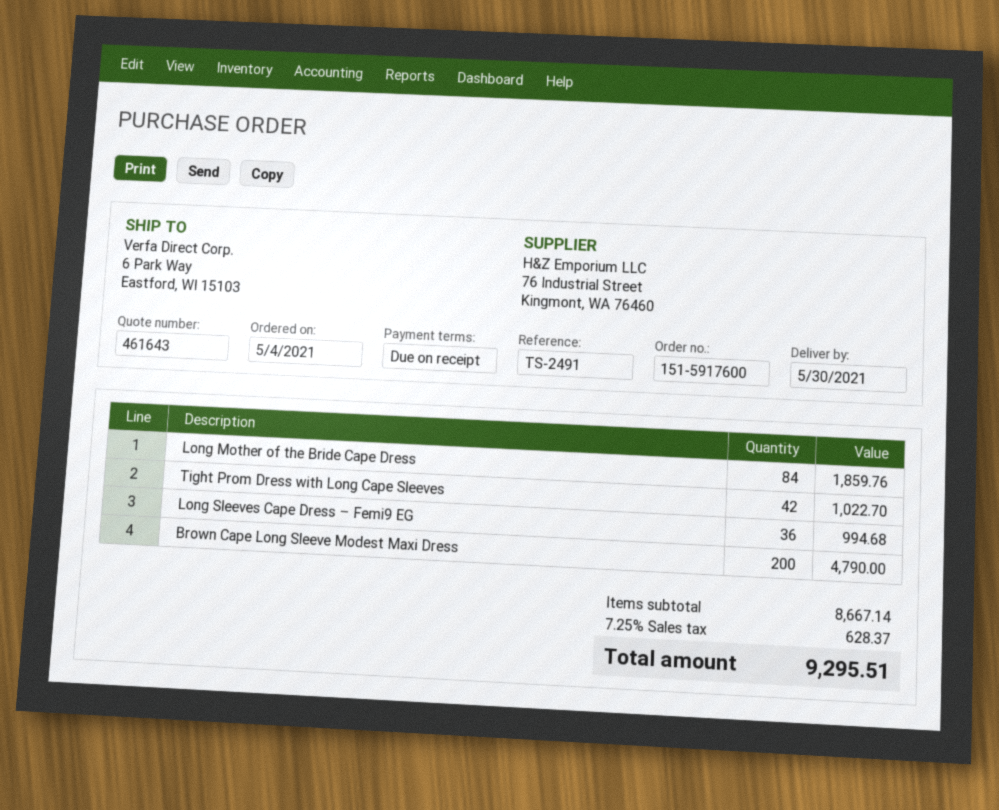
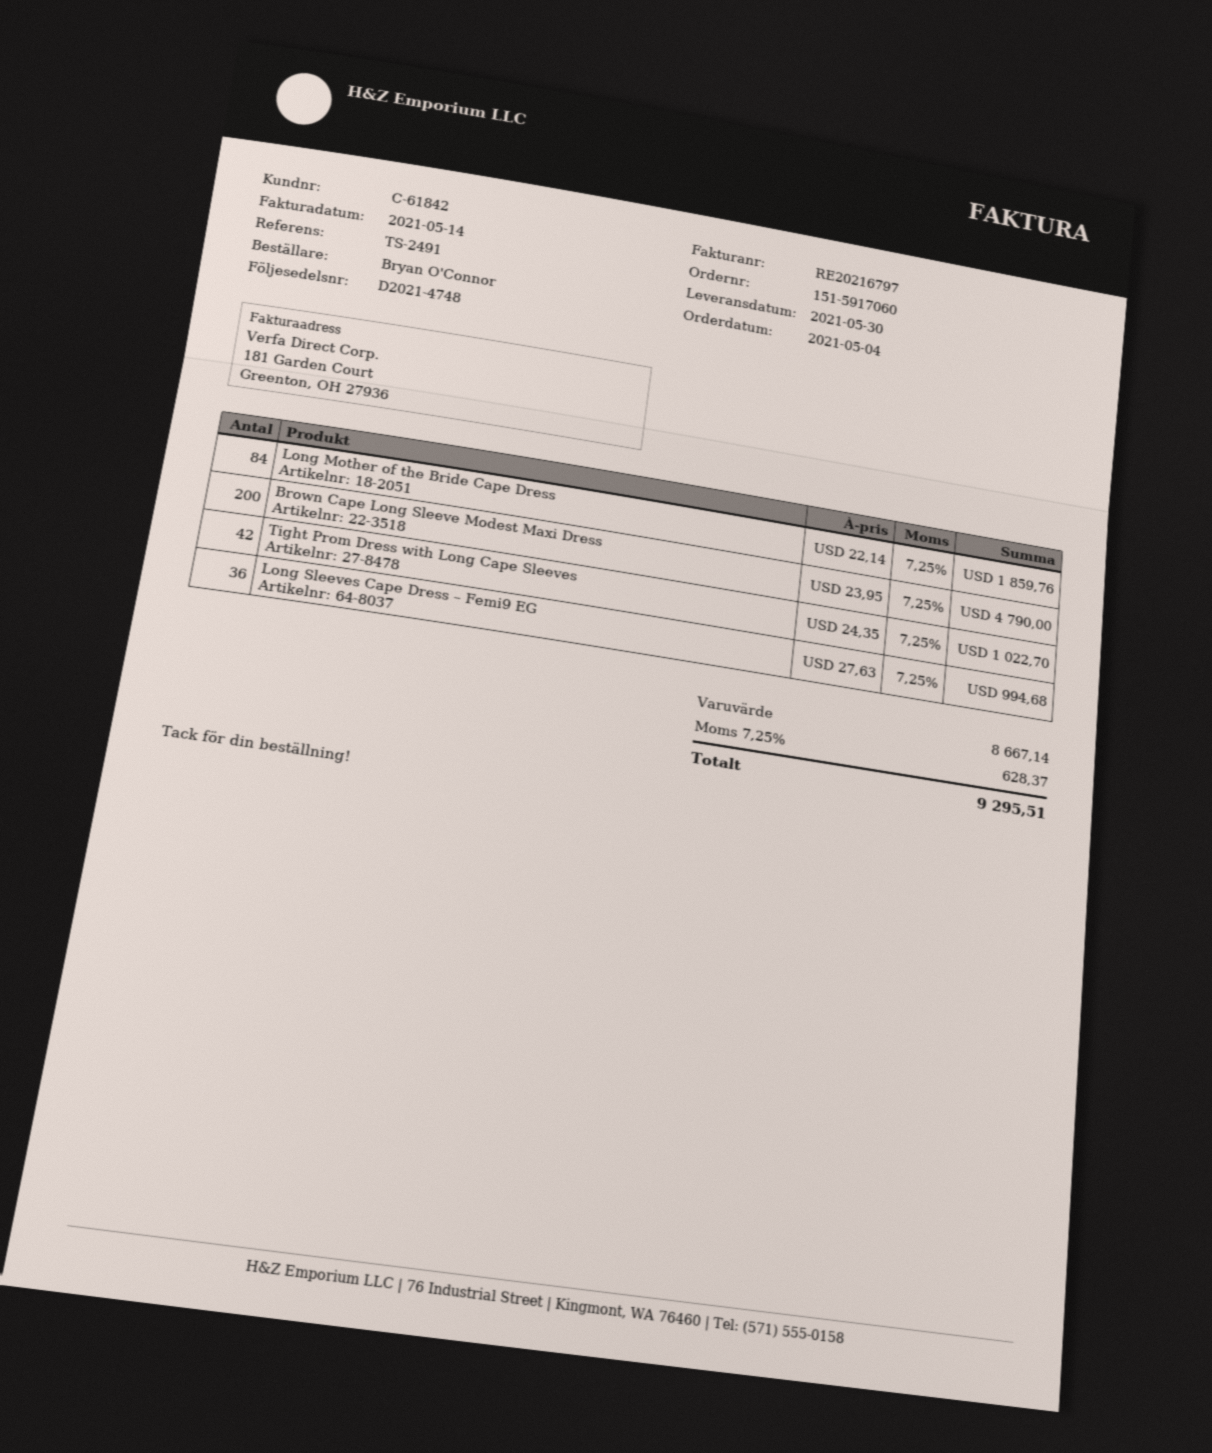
order number: 151-5917600 -> 151-5917060

